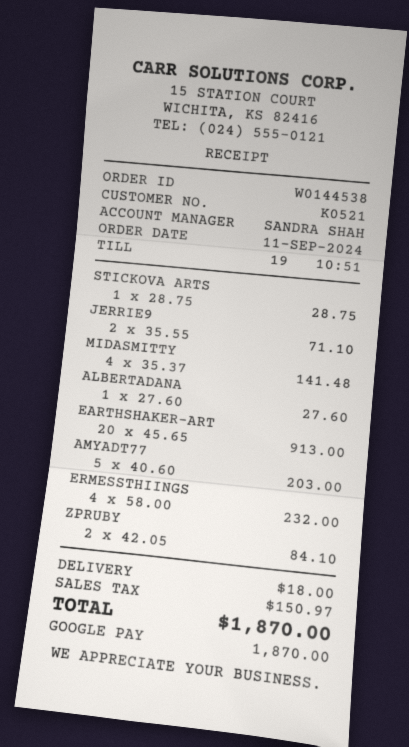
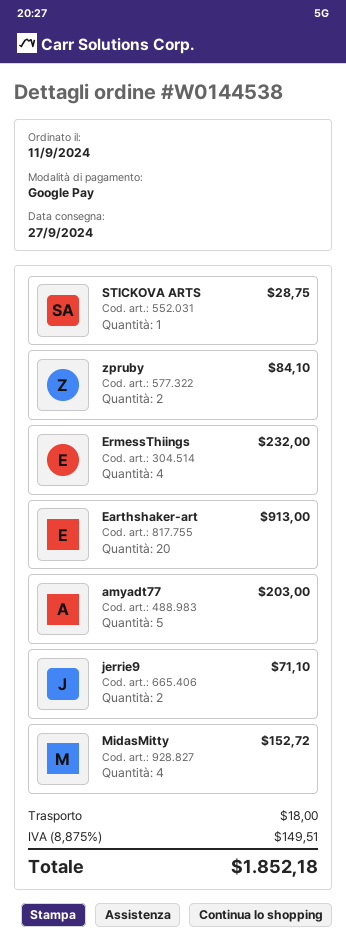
MIDASMITTY: 4 for 141.48 -> 4 for 152.72
ALBERTADANA: 1 for 27.60 -> none
tax: 150.97 -> 149.51
total: 1870.00 -> 1852.18

